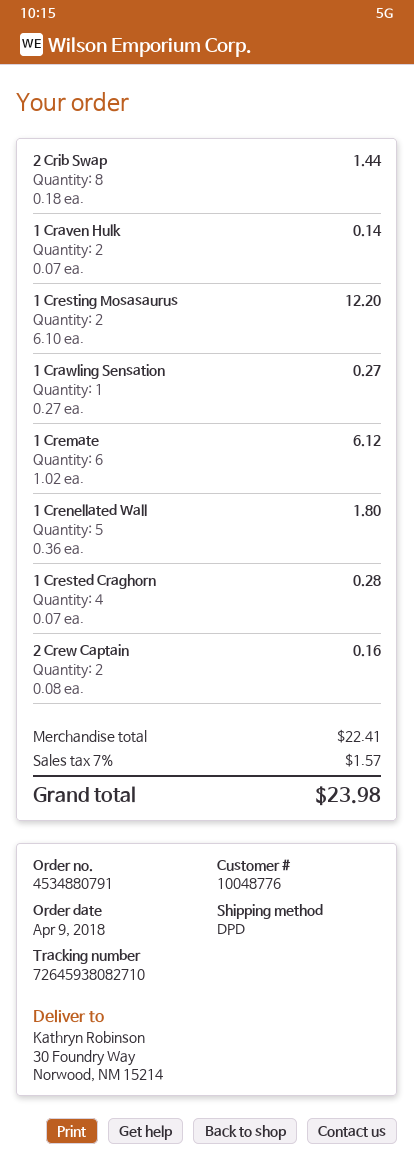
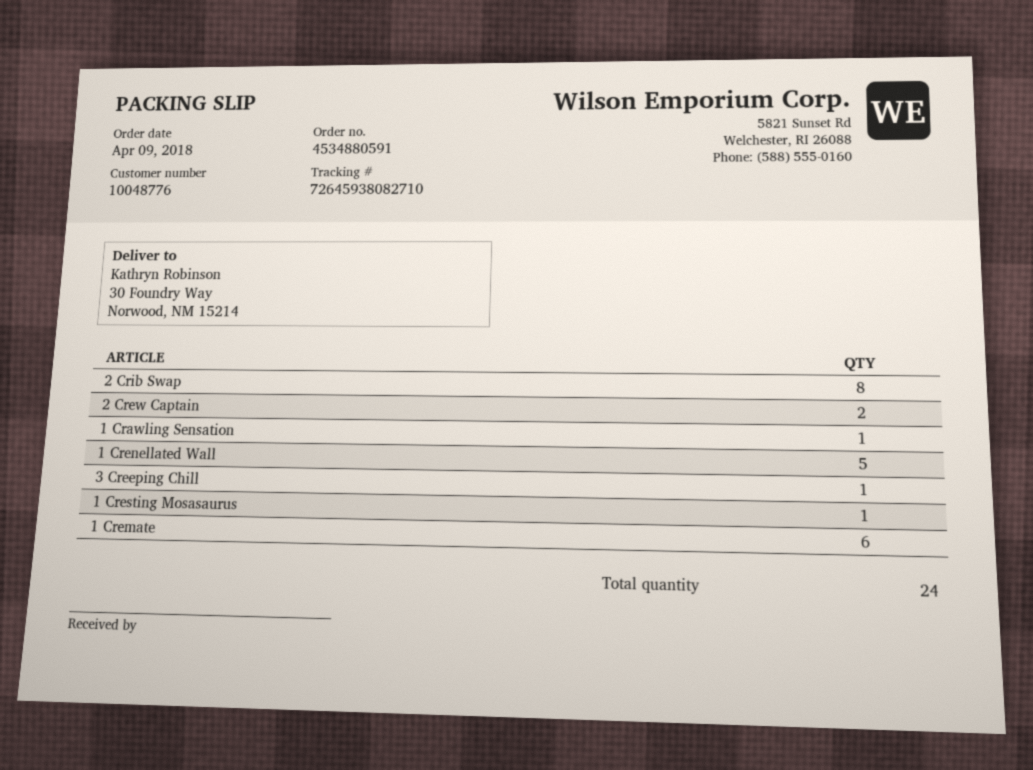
order number: 4534880791 -> 4534880591
1 Craven Hulk: 2 -> none
1 Cresting Mosasaurus: 2 -> 1
1 Crested Craghorn: 4 -> none
3 Creeping Chill: none -> 1

